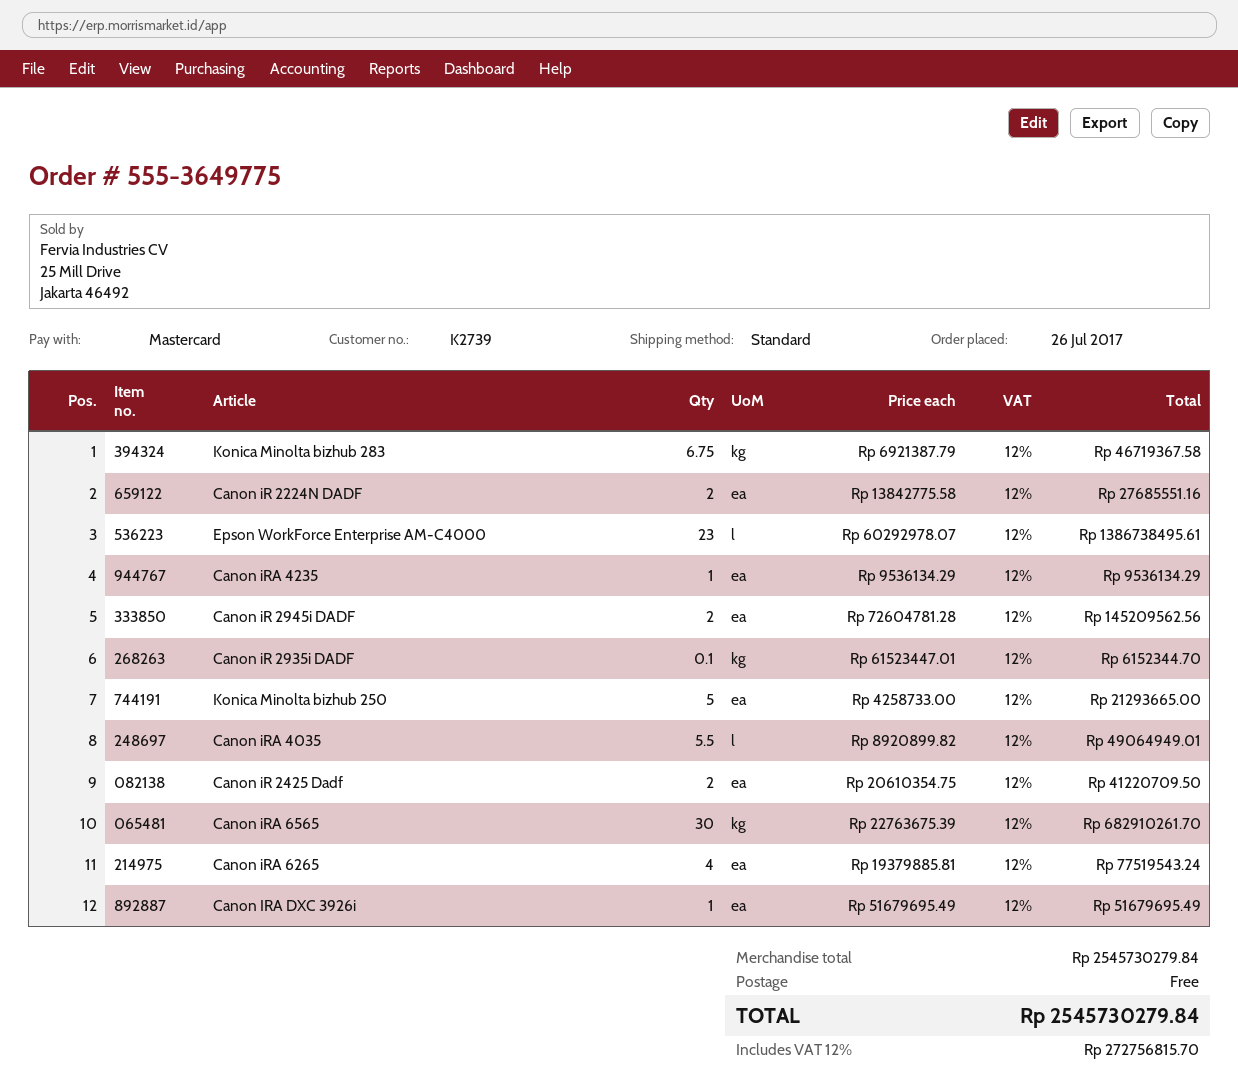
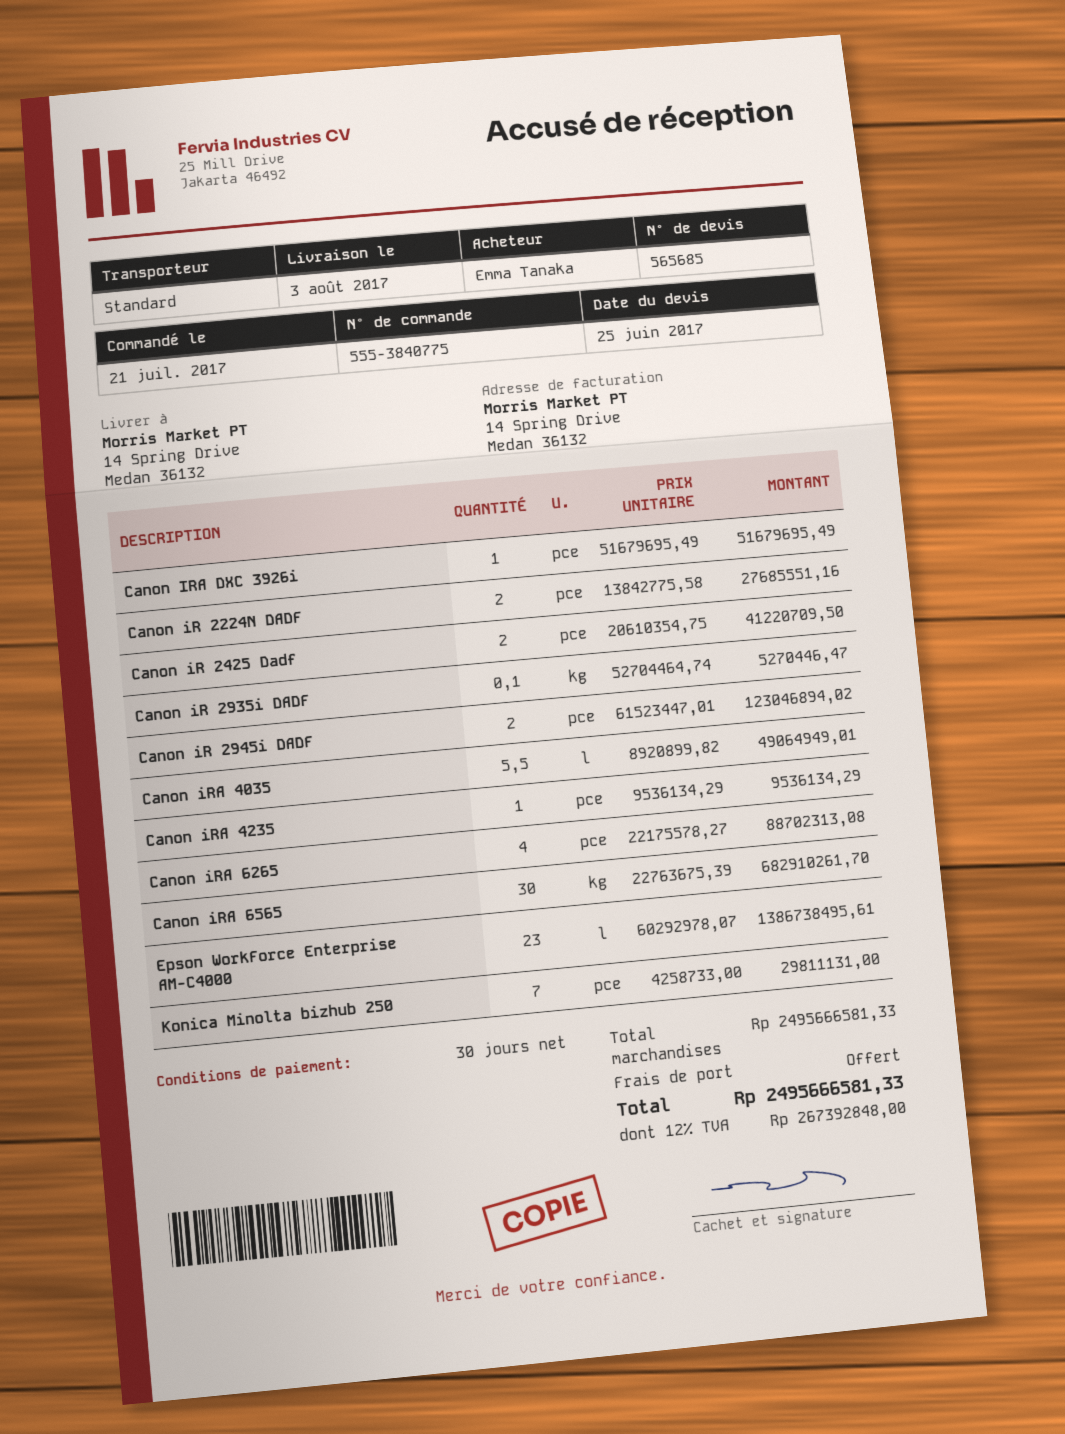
order number: 555-3649775 -> 555-3840775
order date: 2017-07-26 -> 2017-07-21
Konica Minolta bizhub 283: 6.75 x 6921387.79 = 46719367.58 -> none
Canon iR 2945i DADF: 2 x 72604781.28 = 145209562.56 -> 2 x 61523447.01 = 123046894.02
Canon iR 2935i DADF: 0.1 x 61523447.01 = 6152344.70 -> 0.1 x 52704464.74 = 5270446.47
Konica Minolta bizhub 250: 5 x 4258733.00 = 21293665.00 -> 7 x 4258733.00 = 29811131.00
Canon iRA 6265: 4 x 19379885.81 = 77519543.24 -> 4 x 22175578.27 = 88702313.08
subtotal: 2545730279.84 -> 2495666581.33
tax: 12% = 272756815.70 -> 12% = 267392848.00
total: 2545730279.84 -> 2495666581.33

